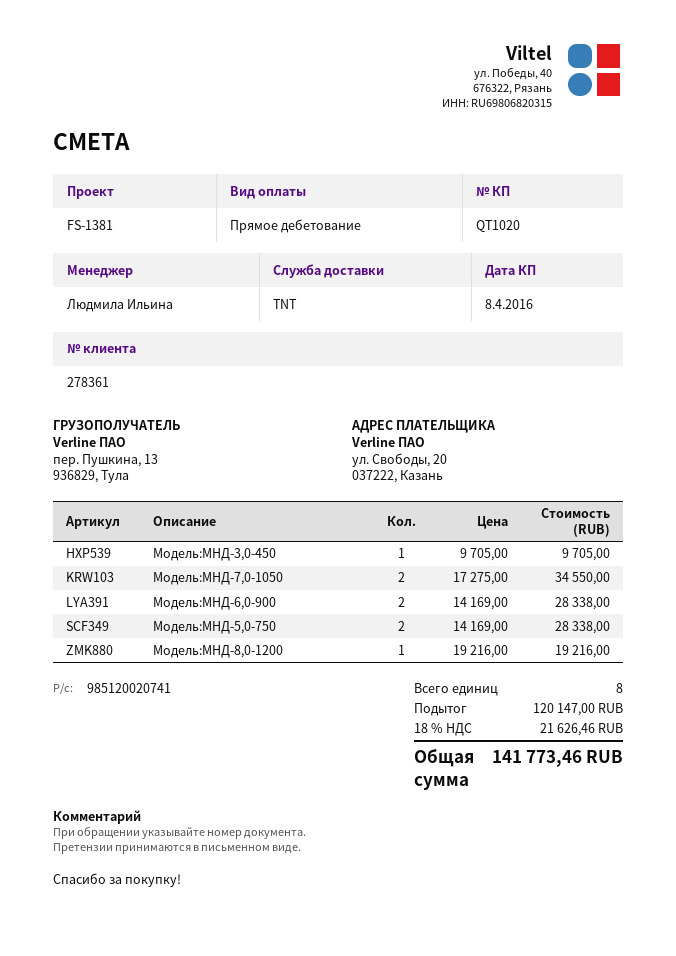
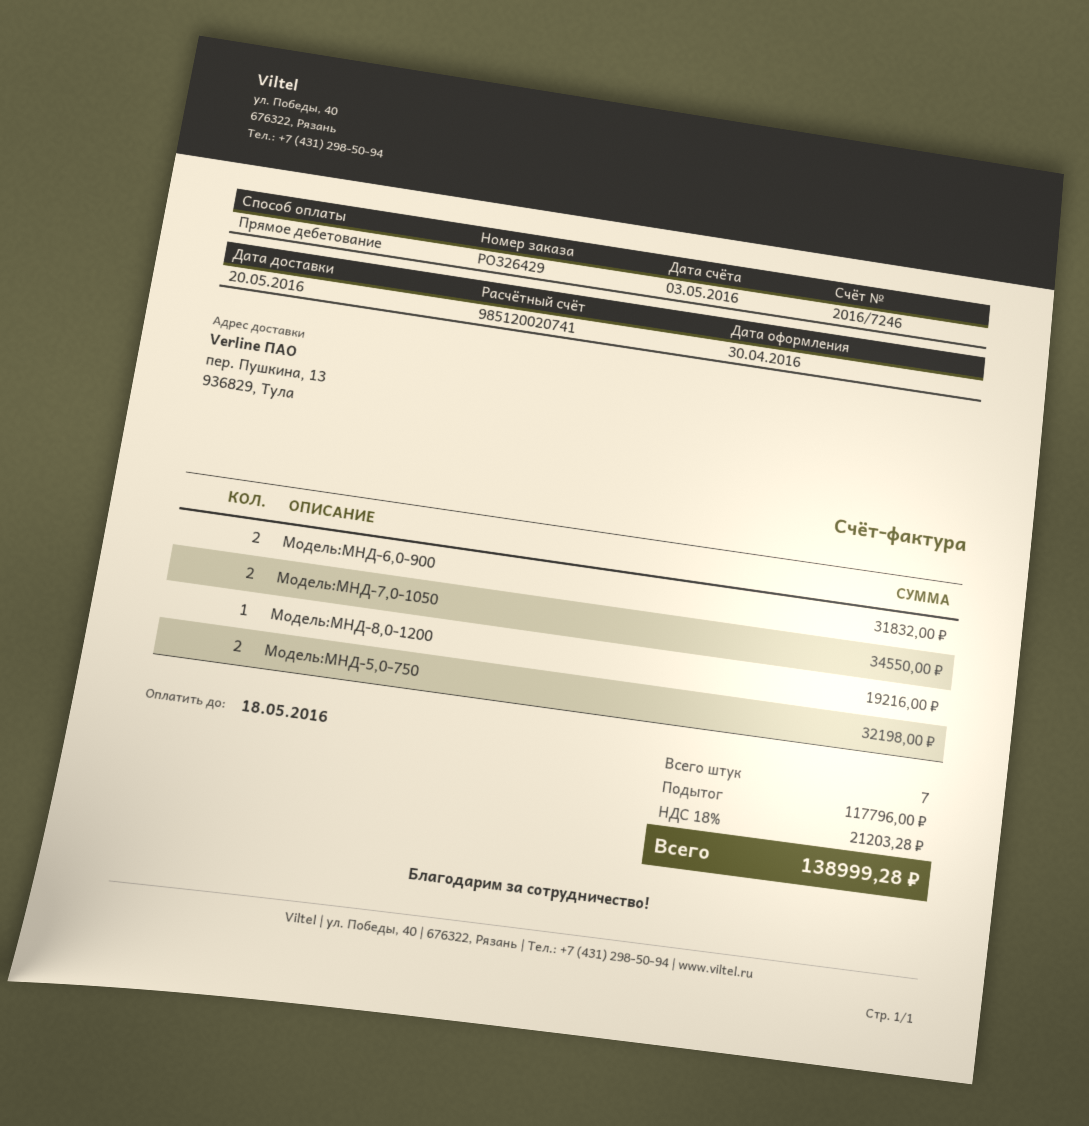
Модель:МНД-3,0-450: 1 for 9705.00 -> none
Модель:МНД-6,0-900: 2 for 28338.00 -> 2 for 31832.00
Модель:МНД-5,0-750: 2 for 28338.00 -> 2 for 32198.00
total quantity: 8 -> 7
subtotal: 120147.00 -> 117796.00
tax: 18% = 21626.46 -> 18% = 21203.28
total: 141773.46 -> 138999.28

